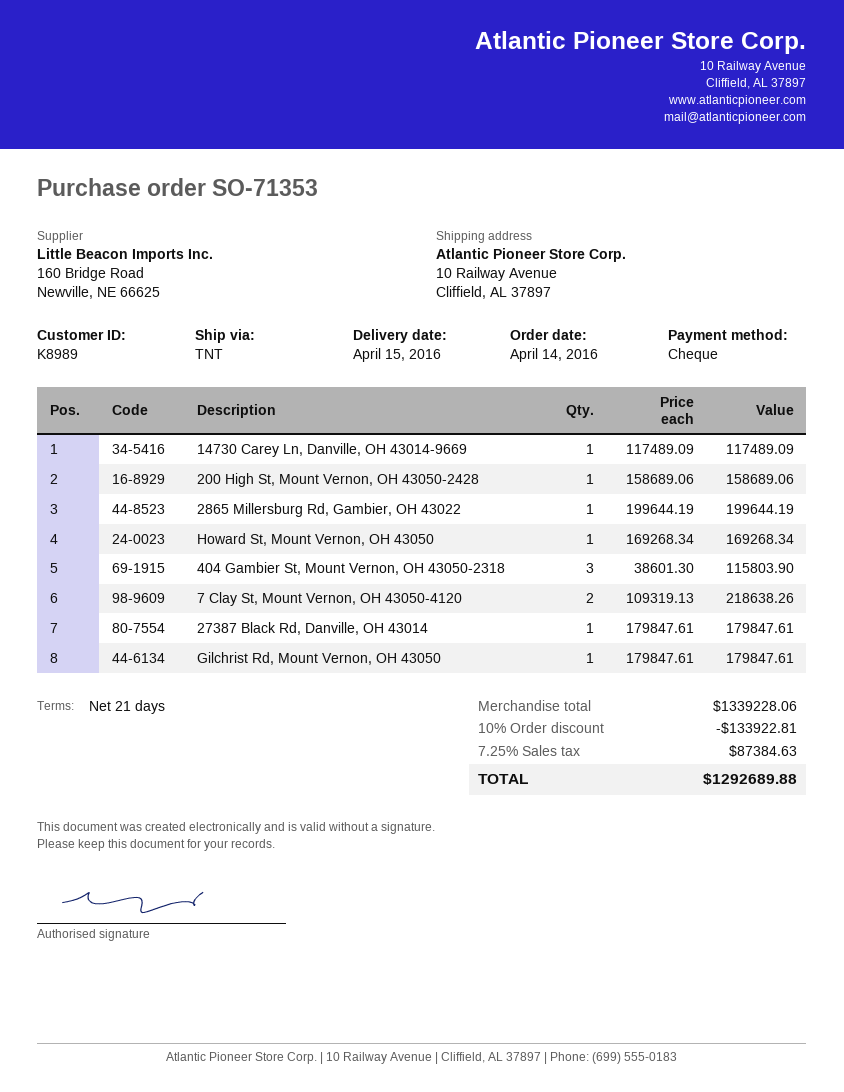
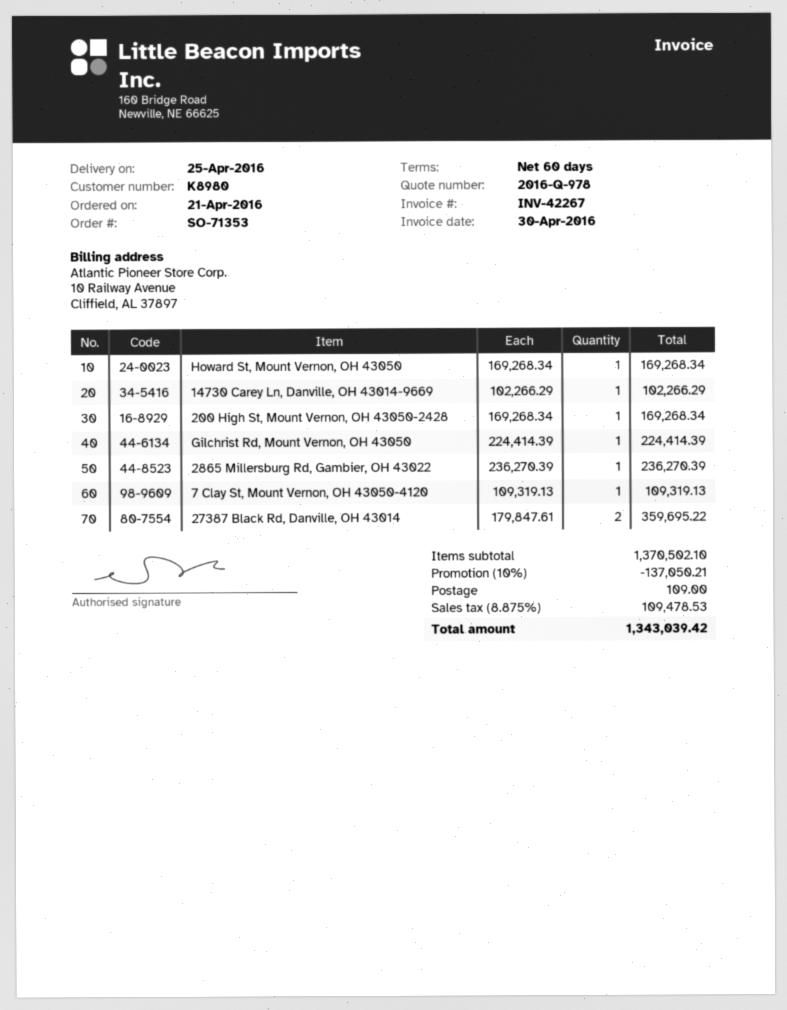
order date: 2016-04-14 -> 2016-04-21
delivery date: 2016-04-15 -> 2016-04-25
payment terms: 21 days -> 60 days
customer number: K8989 -> K8980
14730 Carey Ln, Danville, OH 43014-9669: 1 x 117489.09 = 117489.09 -> 1 x 102266.29 = 102266.29
200 High St, Mount Vernon, OH 43050-2428: 1 x 158689.06 = 158689.06 -> 1 x 169268.34 = 169268.34
2865 Millersburg Rd, Gambier, OH 43022: 1 x 199644.19 = 199644.19 -> 1 x 236270.39 = 236270.39
404 Gambier St, Mount Vernon, OH 43050-2318: 3 x 38601.30 = 115803.90 -> none
7 Clay St, Mount Vernon, OH 43050-4120: 2 x 109319.13 = 218638.26 -> 1 x 109319.13 = 109319.13
27387 Black Rd, Danville, OH 43014: 1 x 179847.61 = 179847.61 -> 2 x 179847.61 = 359695.22
Gilchrist Rd, Mount Vernon, OH 43050: 1 x 179847.61 = 179847.61 -> 1 x 224414.39 = 224414.39
subtotal: 1339228.06 -> 1370502.10
discount: 10% = 133922.81 -> 10% = 137050.21
shipping: none -> 109.00
tax: 7.25% = 87384.63 -> 8.875% = 109478.53
total: 1292689.88 -> 1343039.42

